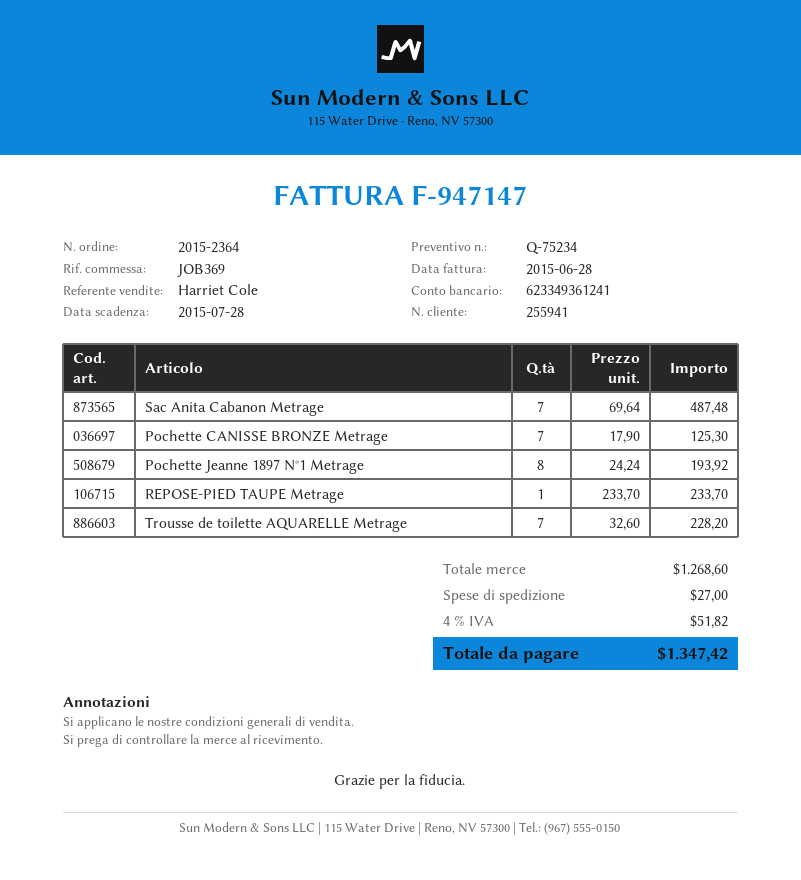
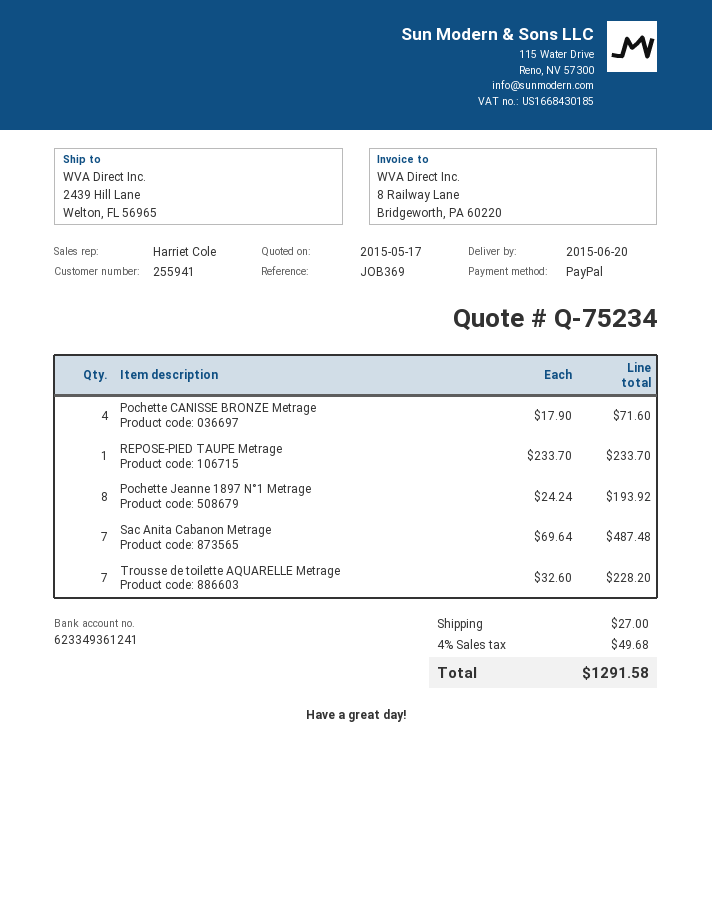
Pochette CANISSE BRONZE Metrage: 7 x 17.90 = 125.30 -> 4 x 17.90 = 71.60
tax: 4% = 51.82 -> 4% = 49.68
total: 1347.42 -> 1291.58

